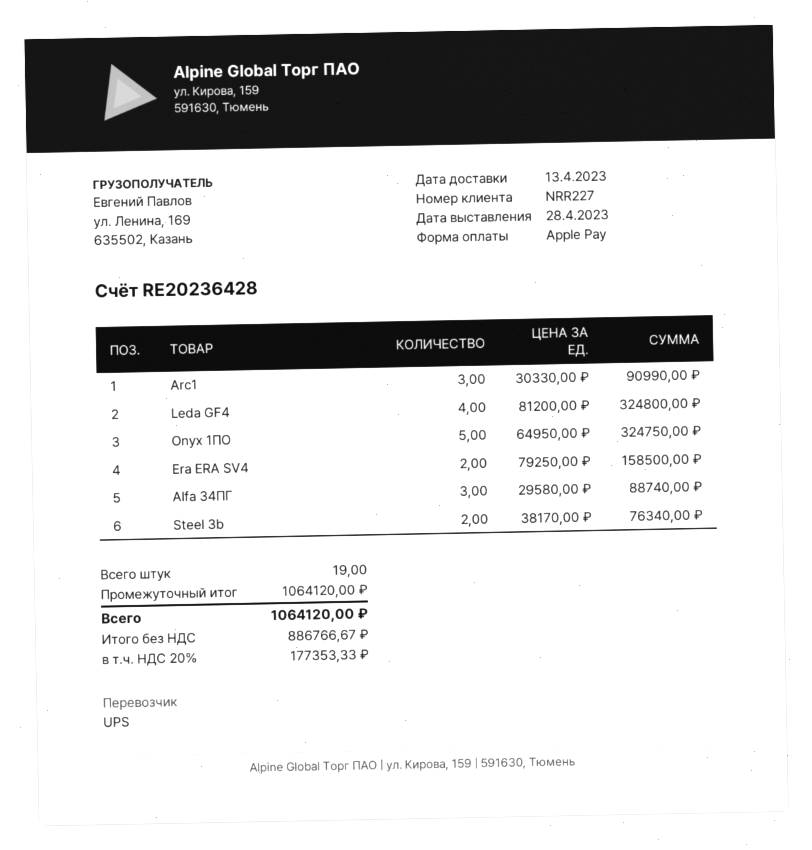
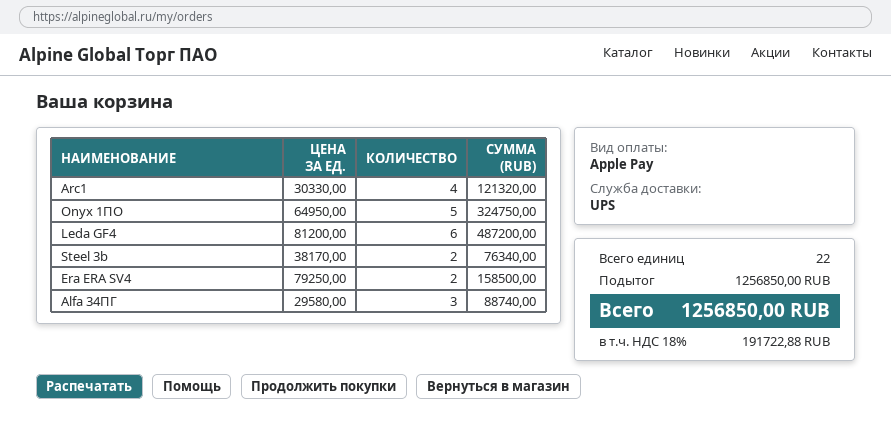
Arc1: 3 x 30330.00 = 90990.00 -> 4 x 30330.00 = 121320.00
Leda GF4: 4 x 81200.00 = 324800.00 -> 6 x 81200.00 = 487200.00
total quantity: 19 -> 22
subtotal: 1064120.00 -> 1256850.00
tax: 20% = 177353.33 -> 18% = 191722.88
total: 1064120.00 -> 1256850.00

